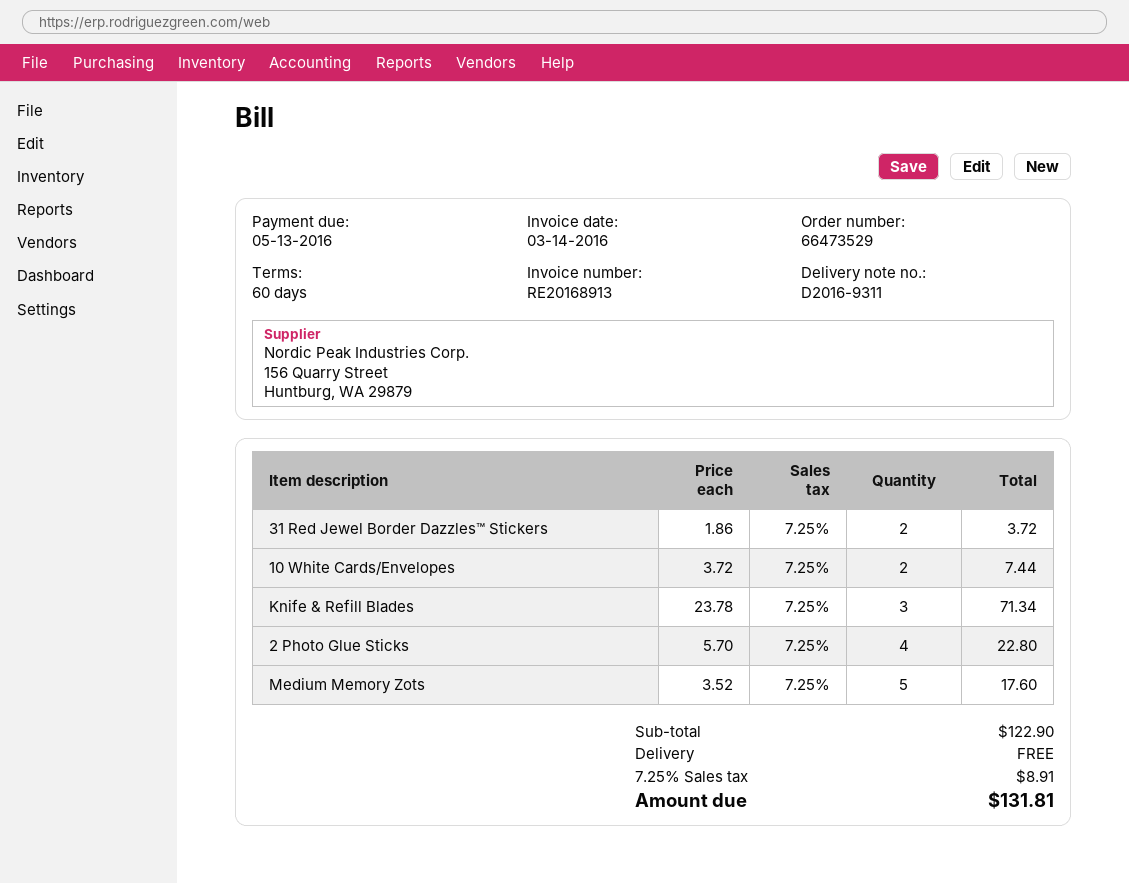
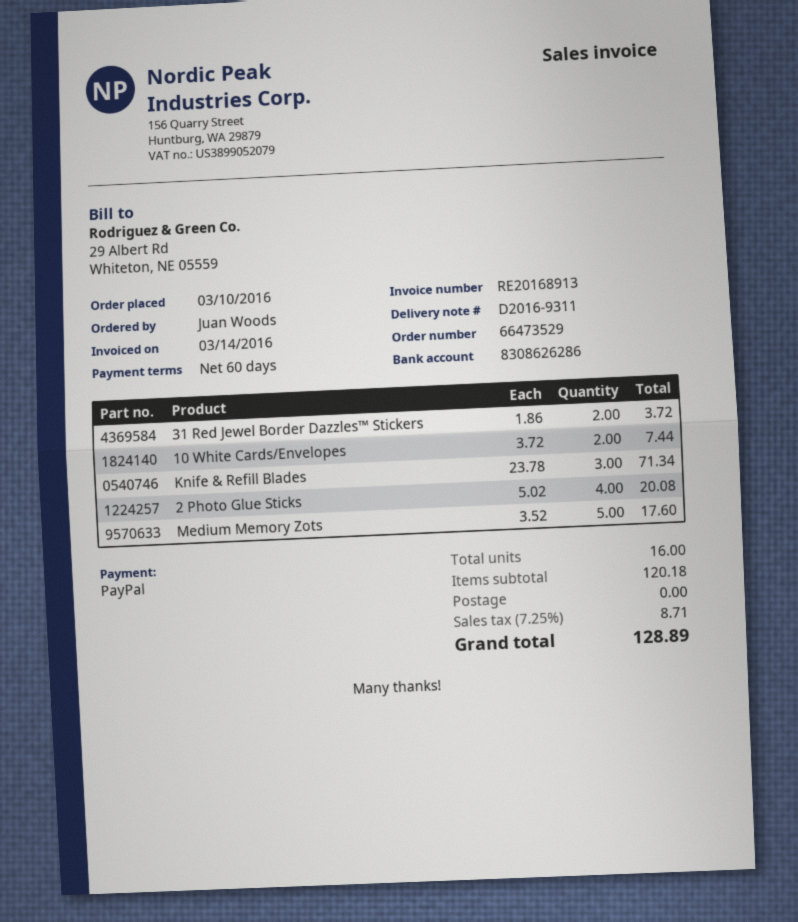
2 Photo Glue Sticks: 4 x 5.70 = 22.80 -> 4 x 5.02 = 20.08
subtotal: 122.90 -> 120.18
tax: 7.25% = 8.91 -> 7.25% = 8.71
total: 131.81 -> 128.89

